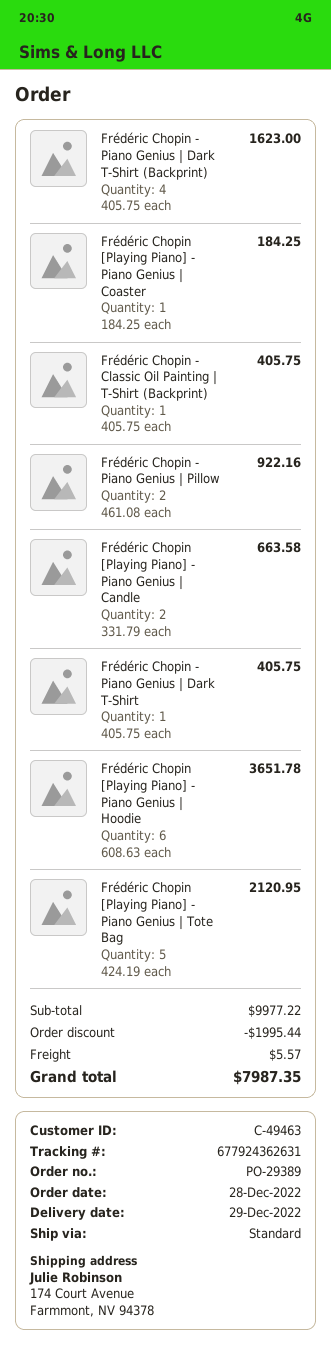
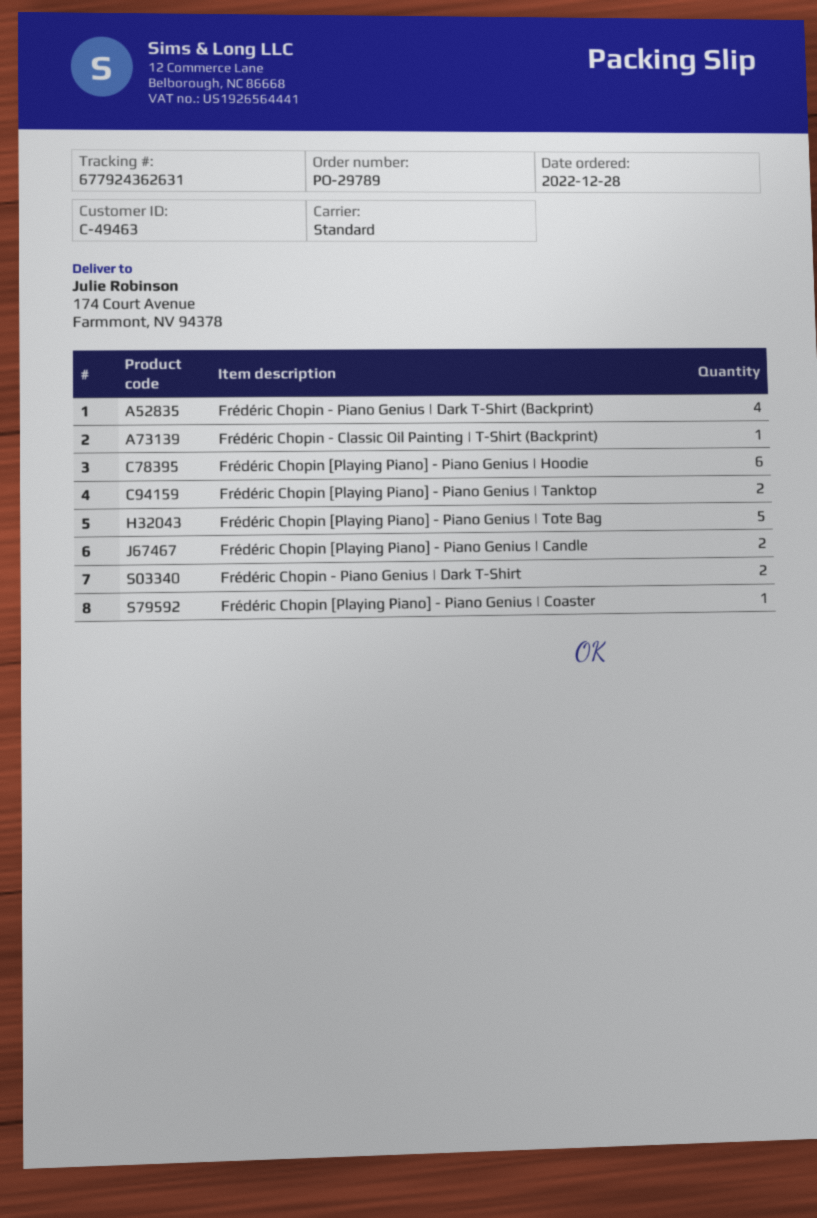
order number: PO-29389 -> PO-29789
Frédéric Chopin - Piano Genius | Pillow: 2 -> none
Frédéric Chopin - Piano Genius | Dark T-Shirt: 1 -> 2
Frédéric Chopin [Playing Piano] - Piano Genius | Tanktop: none -> 2

